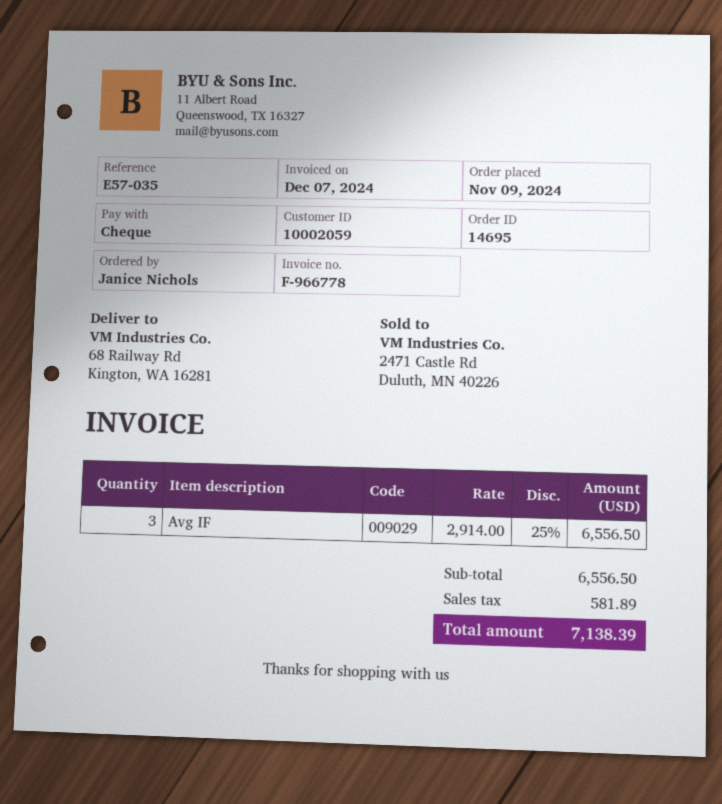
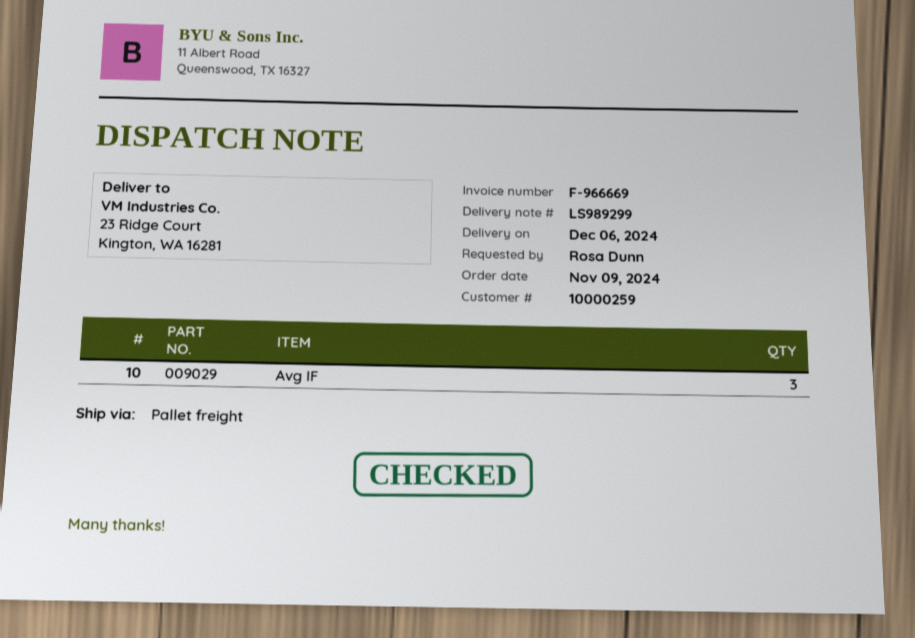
invoice number: F-966778 -> F-966669
customer number: 10002059 -> 10000259
ordered by: Janice Nichols -> Rosa Dunn
ship to: 68 Railway Rd, Kington, WA 16281 -> 23 Ridge Court, Kington, WA 16281

